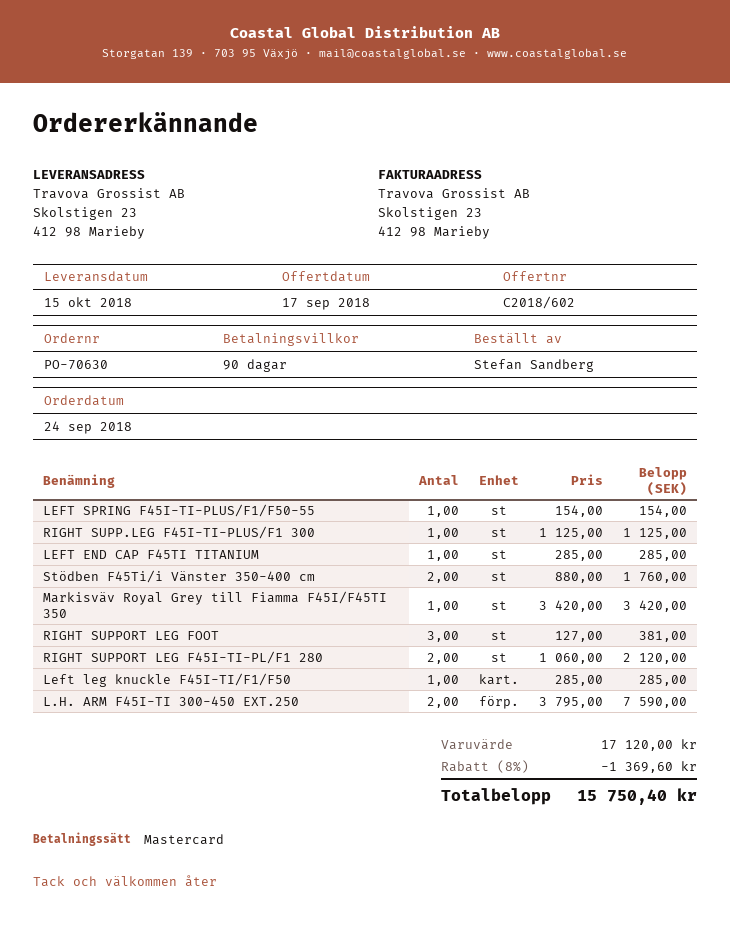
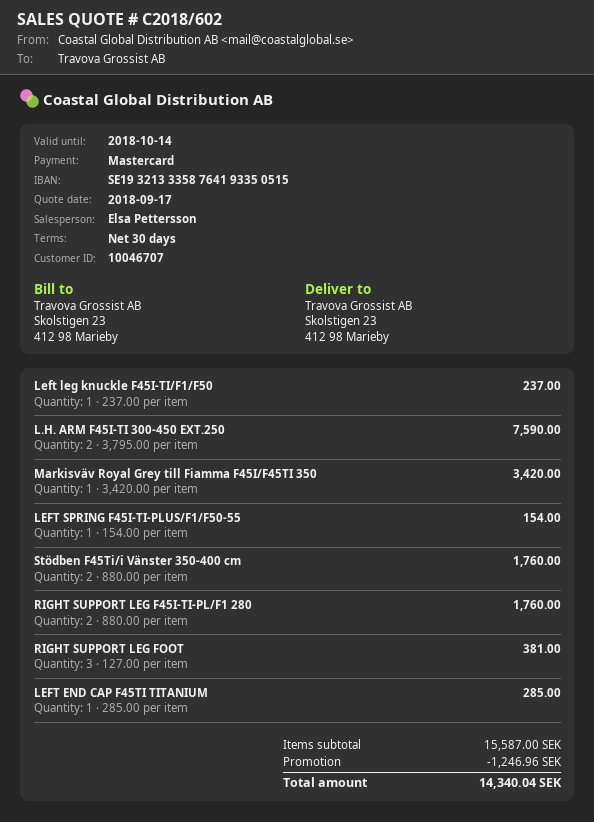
payment terms: 90 days -> 30 days
RIGHT SUPP.LEG F45I-TI-PLUS/F1 300: 1 x 1125.00 = 1125.00 -> none
RIGHT SUPPORT LEG F45I-TI-PL/F1 280: 2 x 1060.00 = 2120.00 -> 2 x 880.00 = 1760.00
Left leg knuckle F45I-TI/F1/F50: 1 x 285.00 = 285.00 -> 1 x 237.00 = 237.00
subtotal: 17120.00 -> 15587.00
discount: 1369.60 -> 1246.96
total: 15750.40 -> 14340.04

